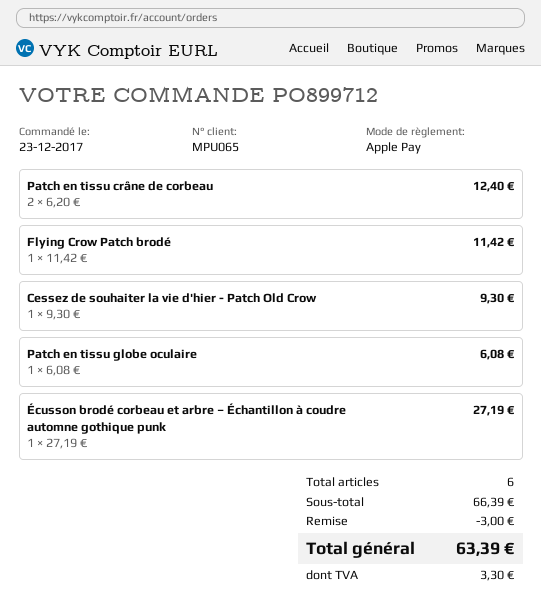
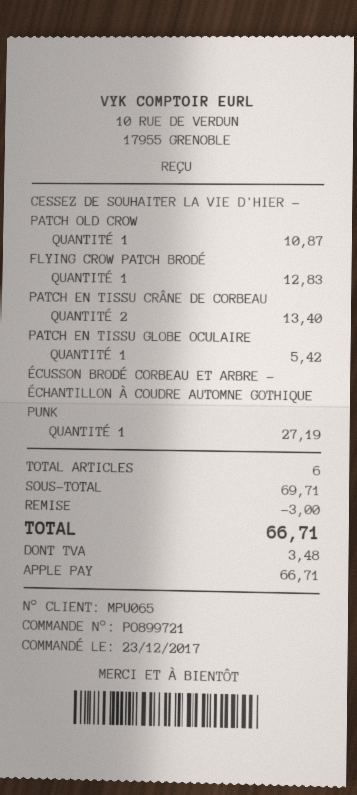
order number: PO899712 -> PO899721
Patch en tissu crâne de corbeau: 2 for 12.40 -> 2 for 13.40
Flying Crow Patch brodé: 1 for 11.42 -> 1 for 12.83
Cessez de souhaiter la vie d'hier - Patch Old Crow: 1 for 9.30 -> 1 for 10.87
Patch en tissu globe oculaire: 1 for 6.08 -> 1 for 5.42
subtotal: 66.39 -> 69.71
tax: 3.30 -> 3.48
total: 63.39 -> 66.71

